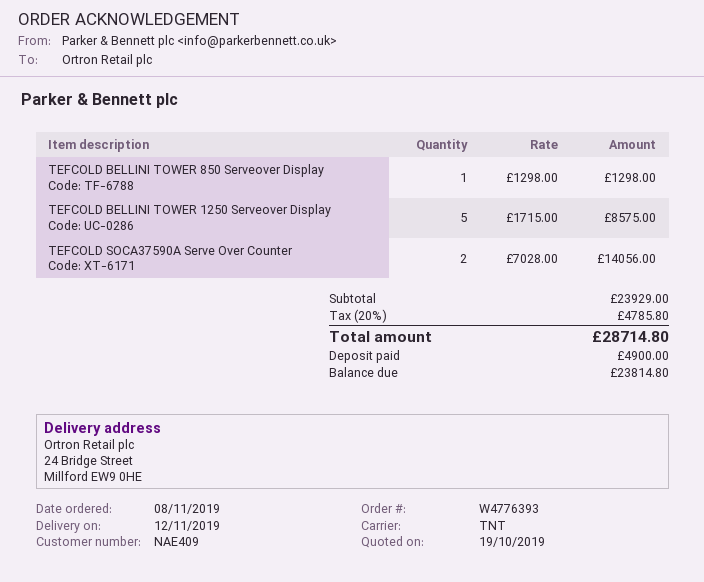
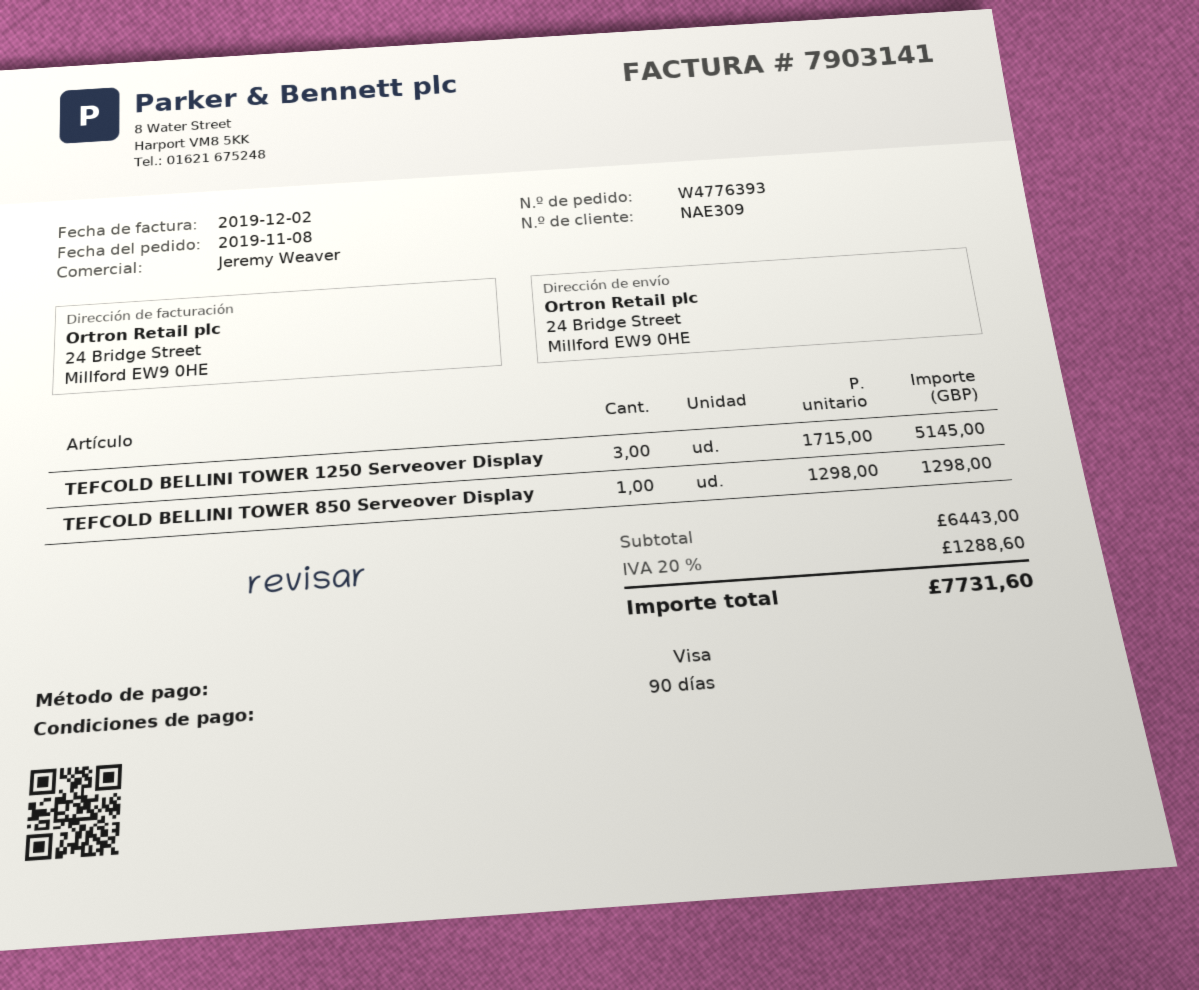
customer number: NAE409 -> NAE309
TEFCOLD BELLINI TOWER 1250 Serveover Display: 5 x 1715.00 = 8575.00 -> 3 x 1715.00 = 5145.00
TEFCOLD SOCA37590A Serve Over Counter: 2 x 7028.00 = 14056.00 -> none
subtotal: 23929.00 -> 6443.00
tax: 20% = 4785.80 -> 20% = 1288.60
total: 28714.80 -> 7731.60

